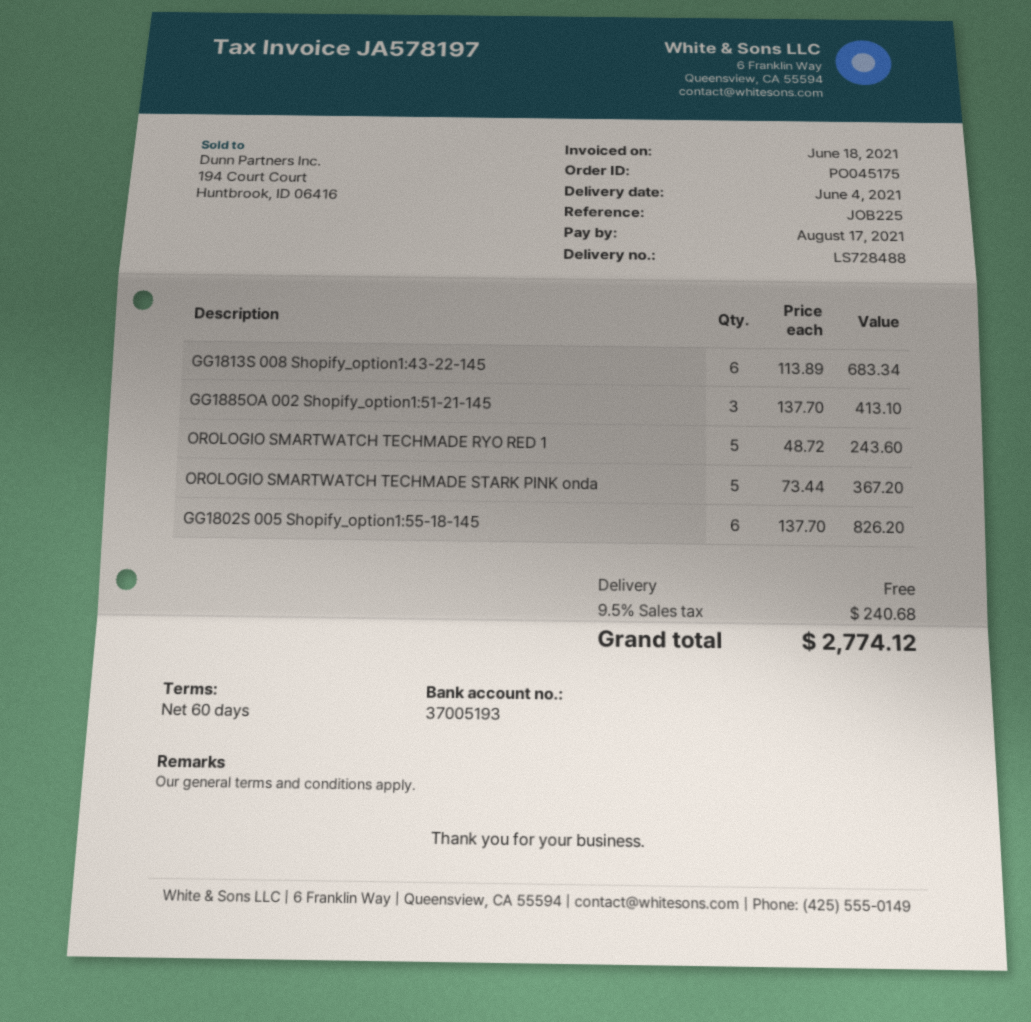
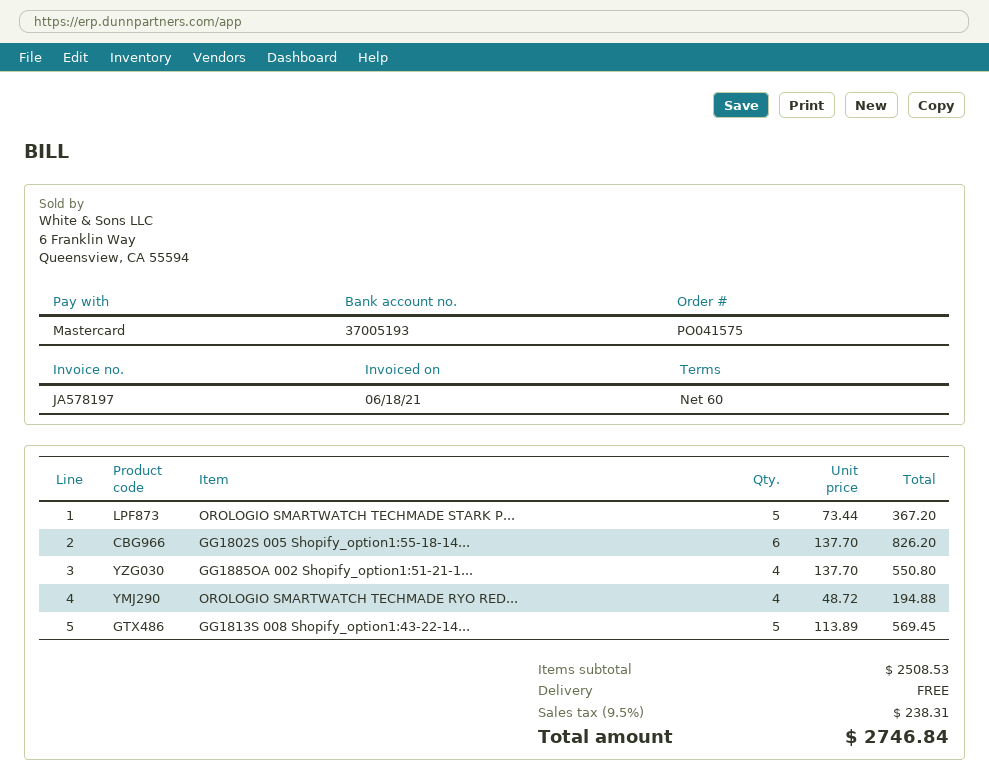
order number: PO045175 -> PO041575
GG1813S 008 Shopify_option1:43-22-145: 6 x 113.89 = 683.34 -> 5 x 113.89 = 569.45
GG1885OA 002 Shopify_option1:51-21-145: 3 x 137.70 = 413.10 -> 4 x 137.70 = 550.80
OROLOGIO SMARTWATCH TECHMADE RYO RED 1: 5 x 48.72 = 243.60 -> 4 x 48.72 = 194.88
tax: 9.5% = 240.68 -> 9.5% = 238.31
total: 2774.12 -> 2746.84

